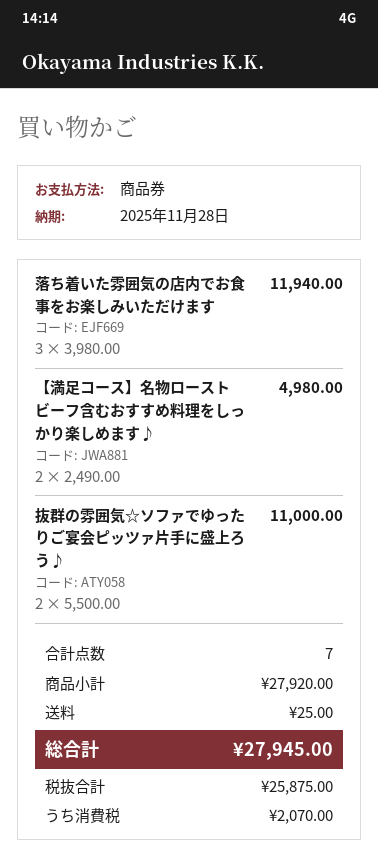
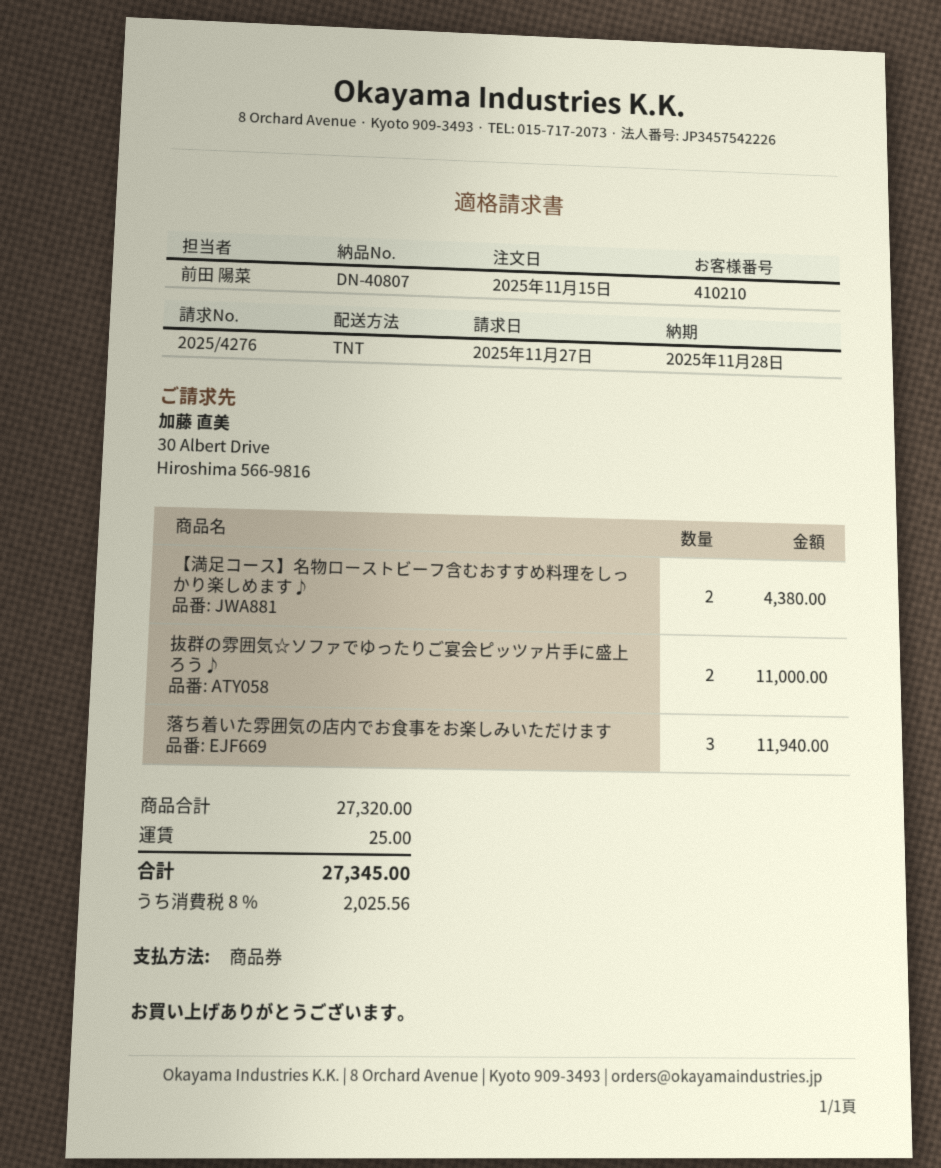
【満足コース】名物ローストビーフ含むおすすめ料理をしっかり楽しめます♪: 2 for 4980.00 -> 2 for 4380.00
subtotal: 27920.00 -> 27320.00
tax: 2070.00 -> 2025.56
total: 27945.00 -> 27345.00

